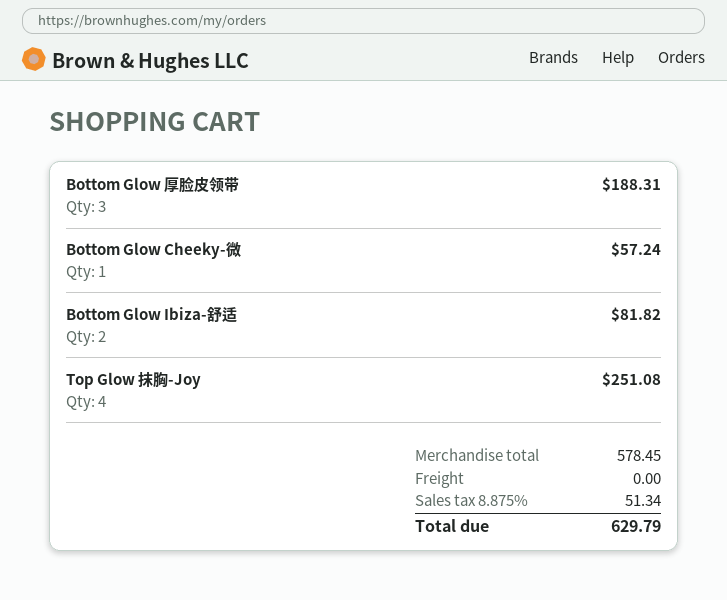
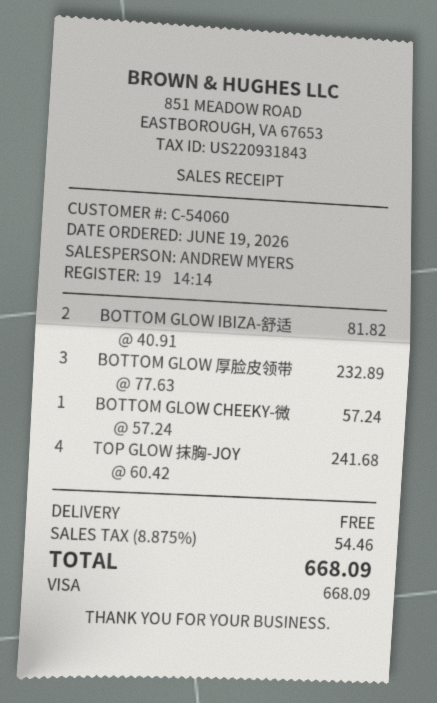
Bottom Glow 厚脸皮领带: 3 for 188.31 -> 3 for 232.89
Top Glow 抹胸-Joy: 4 for 251.08 -> 4 for 241.68
tax: 8.875% = 51.34 -> 8.875% = 54.46
total: 629.79 -> 668.09

